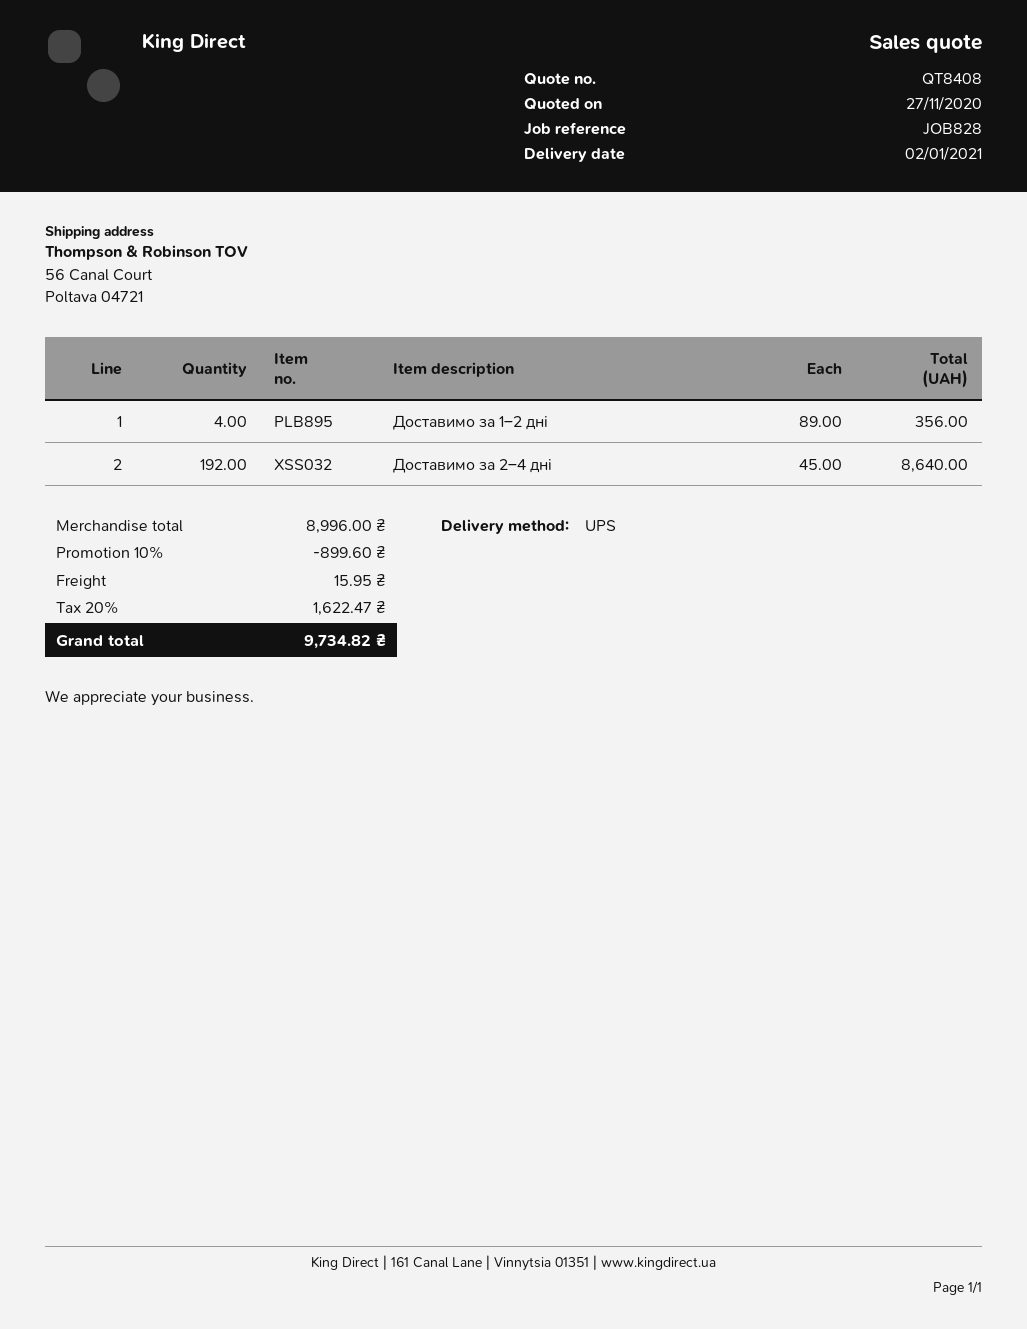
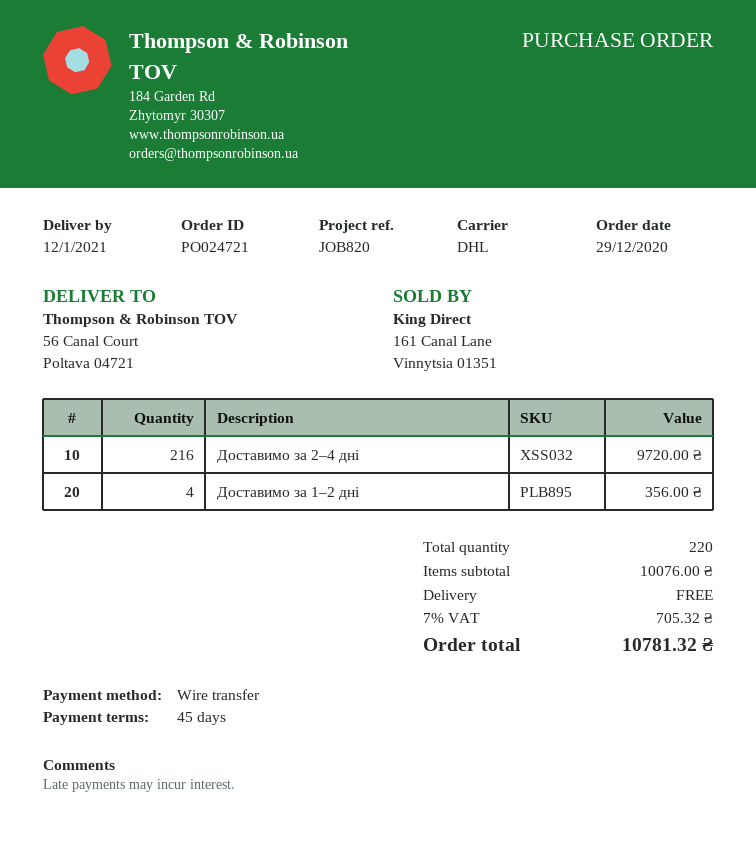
delivery date: 2021-01-02 -> 2021-01-12
reference: JOB828 -> JOB820
shipping method: UPS -> DHL
Доставимо за 2–4 дні: 192 for 8640.00 -> 216 for 9720.00
subtotal: 8996.00 -> 10076.00
discount: 10% = 899.60 -> none
shipping: 15.95 -> 0.00
tax: 20% = 1622.47 -> 7% = 705.32
total: 9734.82 -> 10781.32

